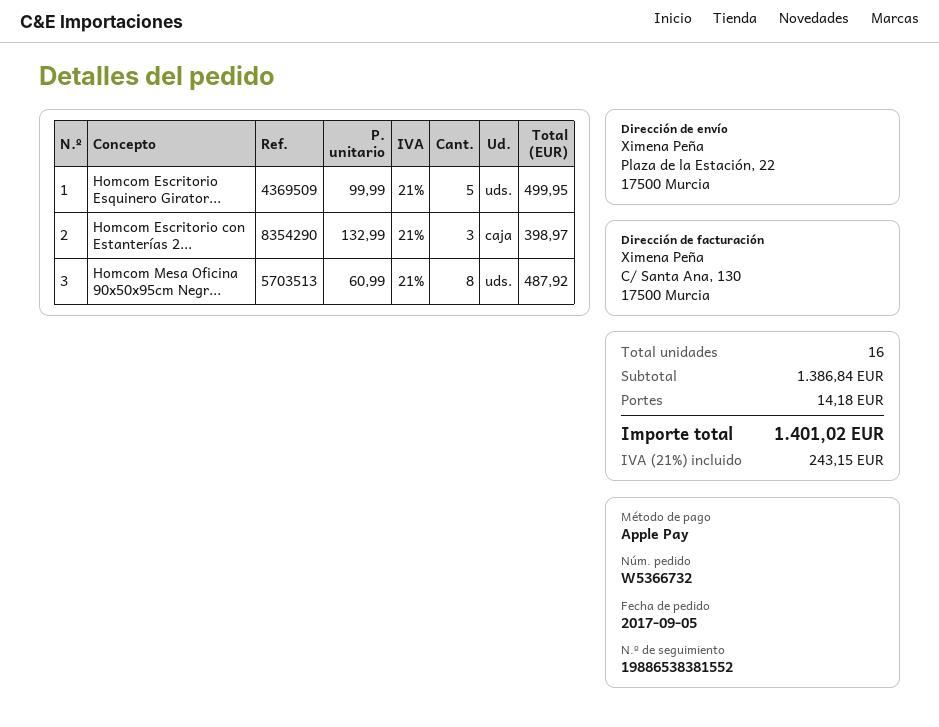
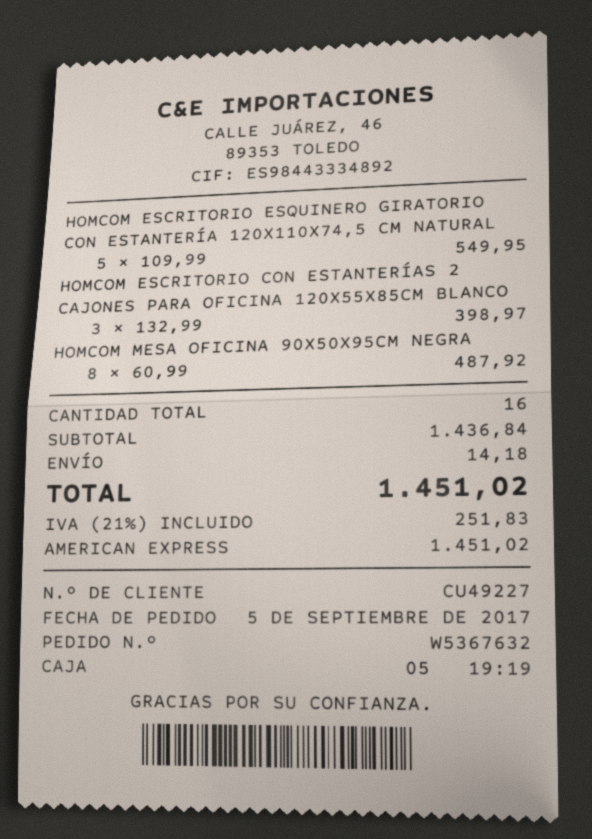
order number: W5366732 -> W5367632
payment method: Apple Pay -> American Express
Homcom Escritorio Esquinero Girator...: 5 x 99.99 = 499.95 -> 5 x 109.99 = 549.95
subtotal: 1386.84 -> 1436.84
tax: 21% = 243.15 -> 21% = 251.83
total: 1401.02 -> 1451.02

